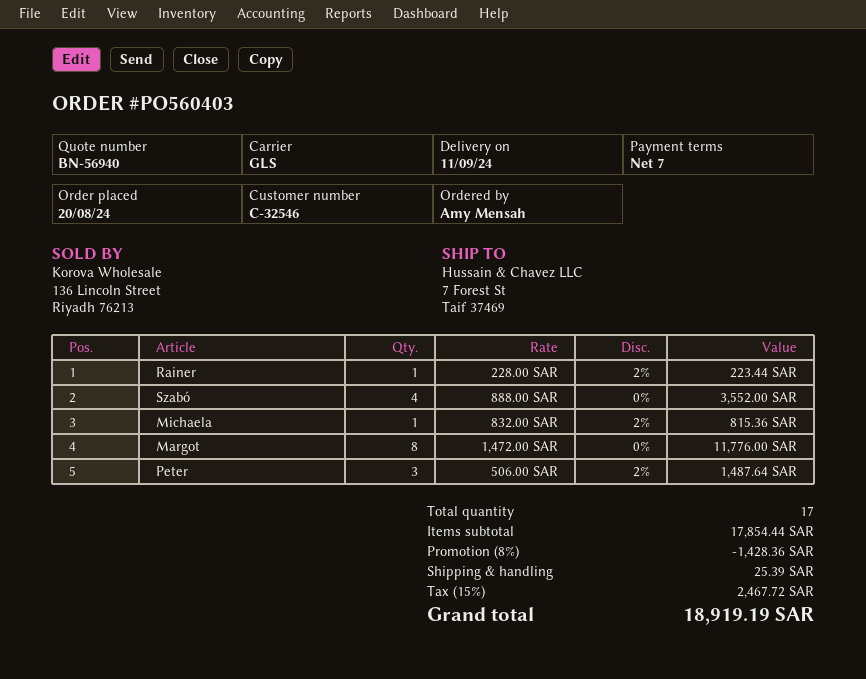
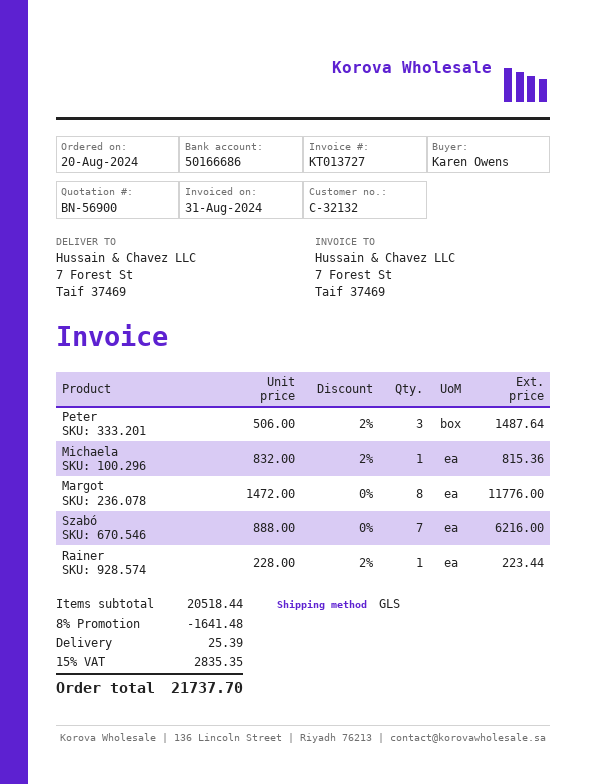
quote number: BN-56940 -> BN-56900
customer number: C-32546 -> C-32132
ordered by: Amy Mensah -> Karen Owens
Szabó: 4 x 888.00 = 3552.00 -> 7 x 888.00 = 6216.00
subtotal: 17854.44 -> 20518.44
discount: 8% = 1428.36 -> 8% = 1641.48
tax: 15% = 2467.72 -> 15% = 2835.35
total: 18919.19 -> 21737.70

